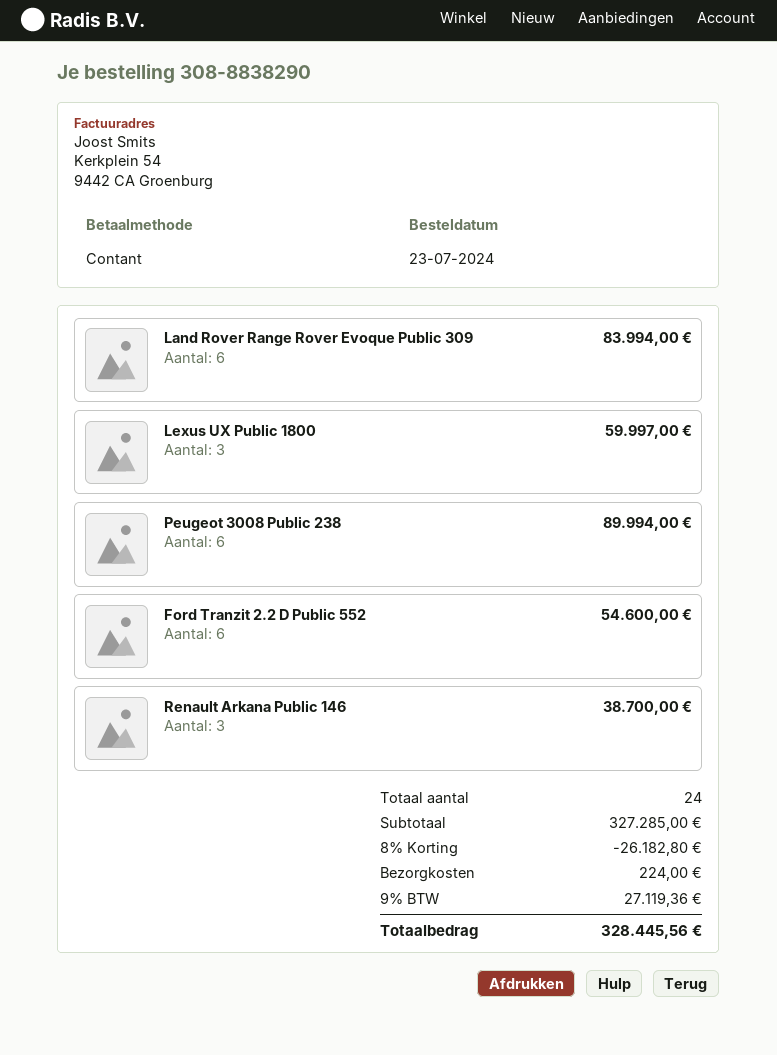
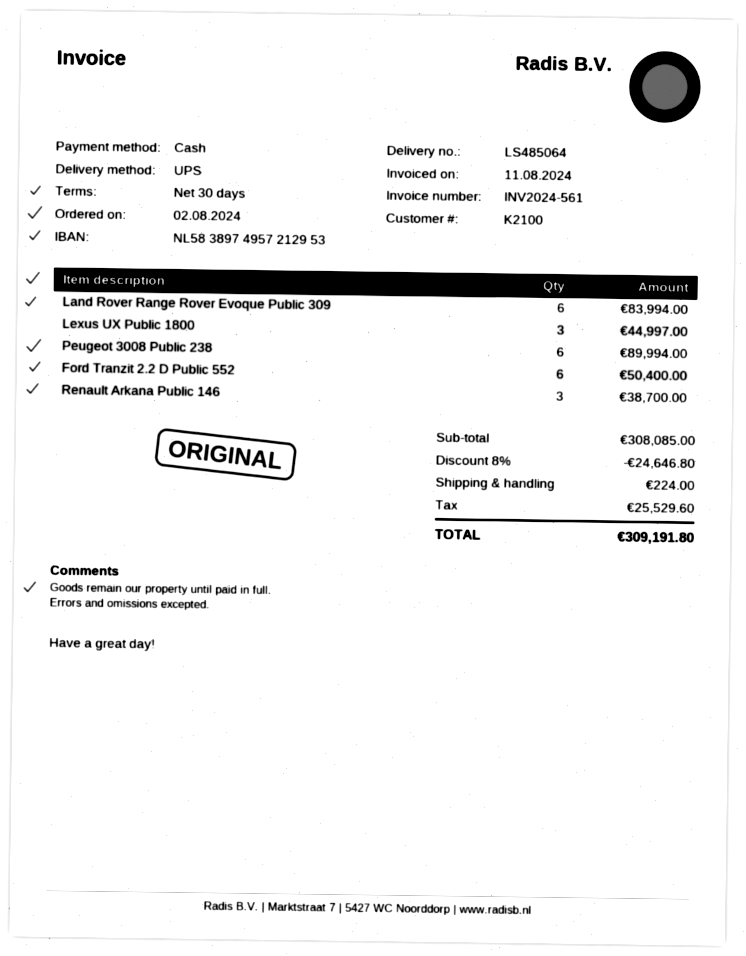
order date: 2024-07-23 -> 2024-08-02
Lexus UX Public 1800: 3 for 59997.00 -> 3 for 44997.00
Ford Tranzit 2.2 D Public 552: 6 for 54600.00 -> 6 for 50400.00
subtotal: 327285.00 -> 308085.00
discount: 8% = 26182.80 -> 8% = 24646.80
tax: 27119.36 -> 25529.60
total: 328445.56 -> 309191.80

